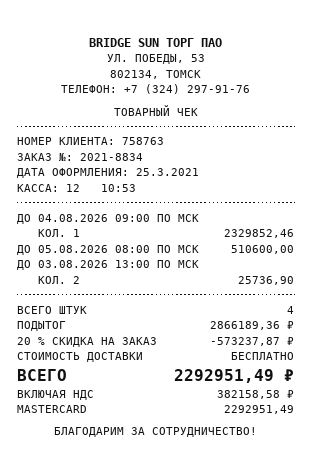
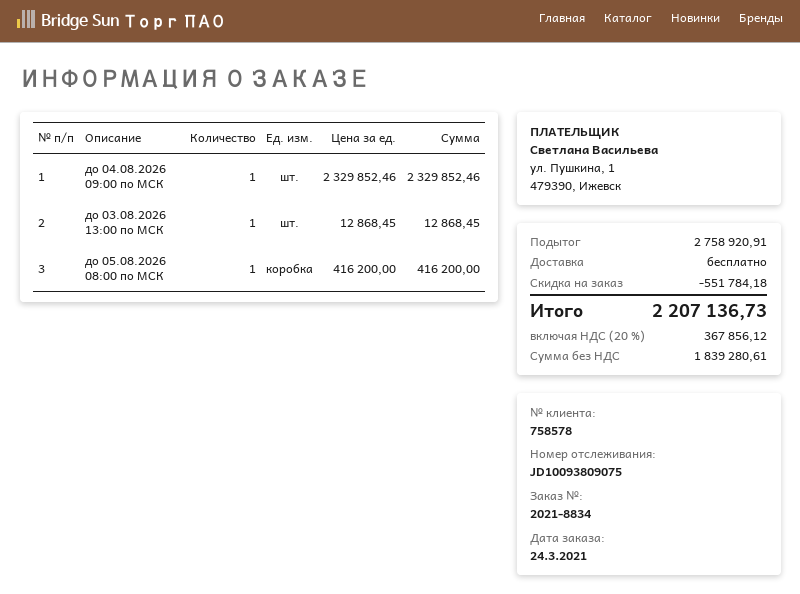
order date: 2021-03-25 -> 2021-03-24
customer number: 758763 -> 758578
ДО 05.08.2026 08:00 ПО МСК: 1 for 510600.00 -> 1 for 416200.00
ДО 03.08.2026 13:00 ПО МСК: 2 for 25736.90 -> 1 for 12868.45
subtotal: 2866189.36 -> 2758920.91
discount: 573237.87 -> 551784.18
tax: 382158.58 -> 367856.12
total: 2292951.49 -> 2207136.73

